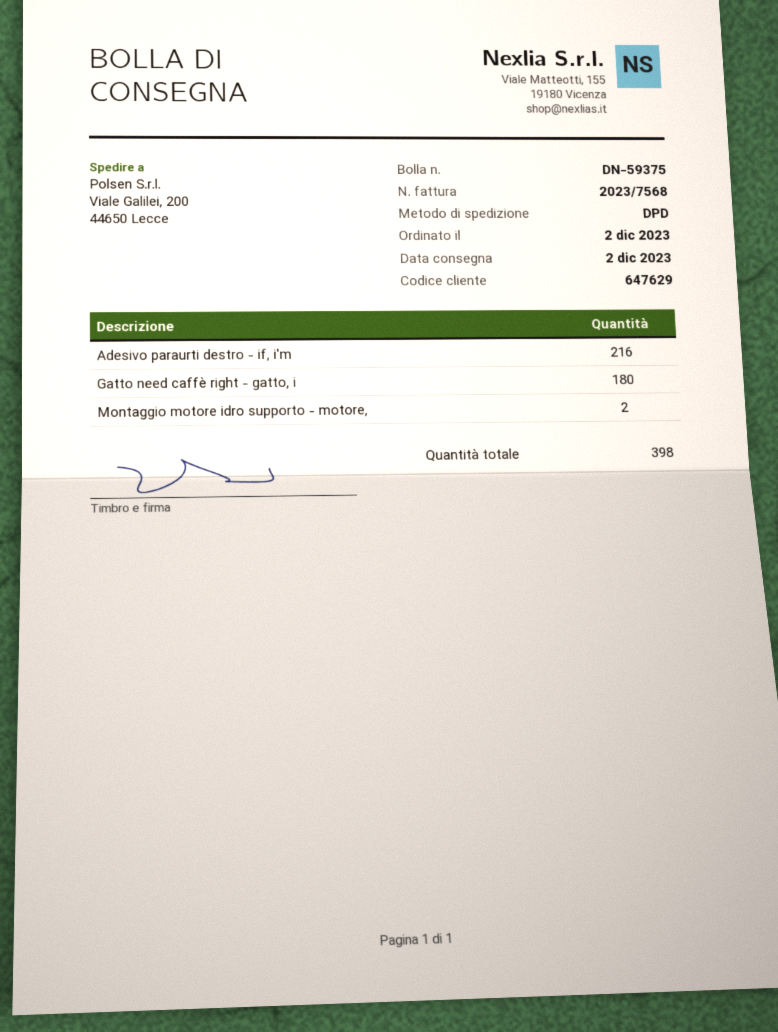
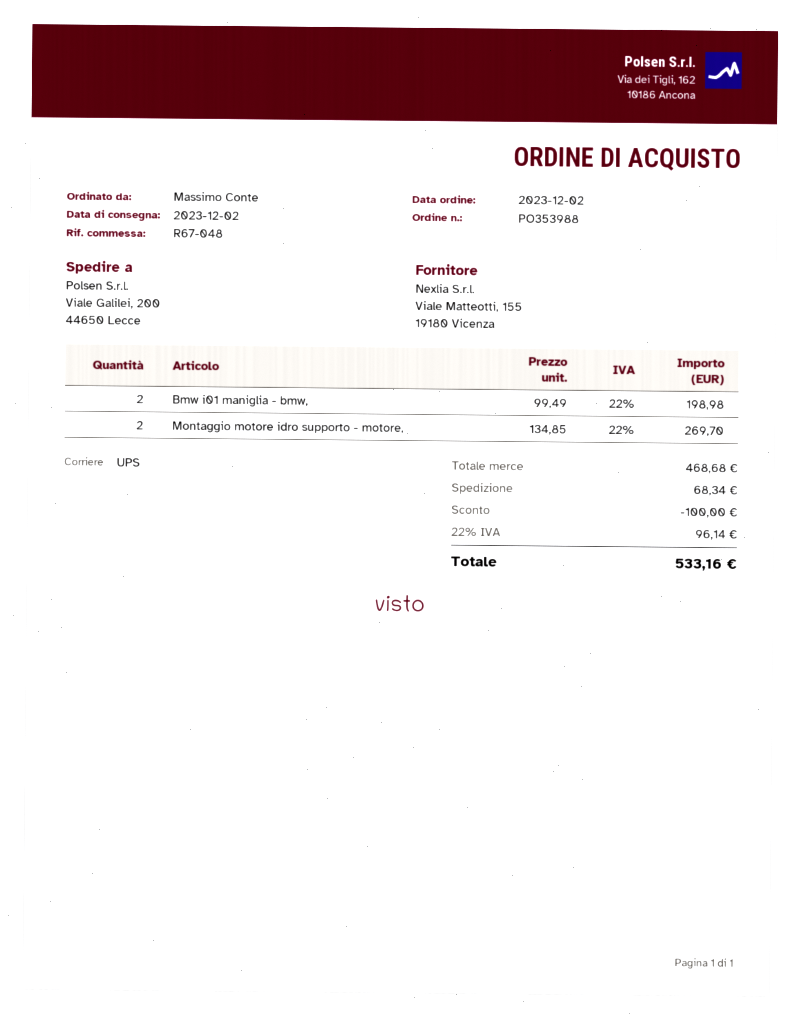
shipping method: DPD -> UPS
Adesivo paraurti destro - if, i'm: 216 -> none
Gatto need caffè right - gatto, i: 180 -> none
Bmw i01 maniglia - bmw,: none -> 2

